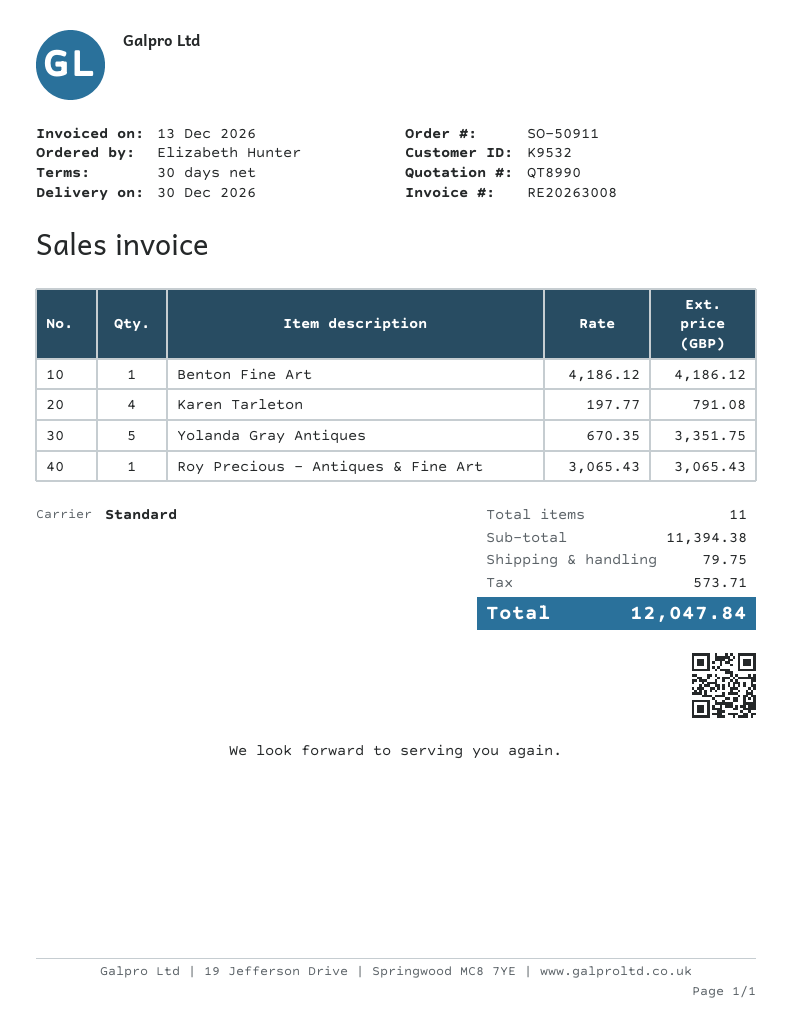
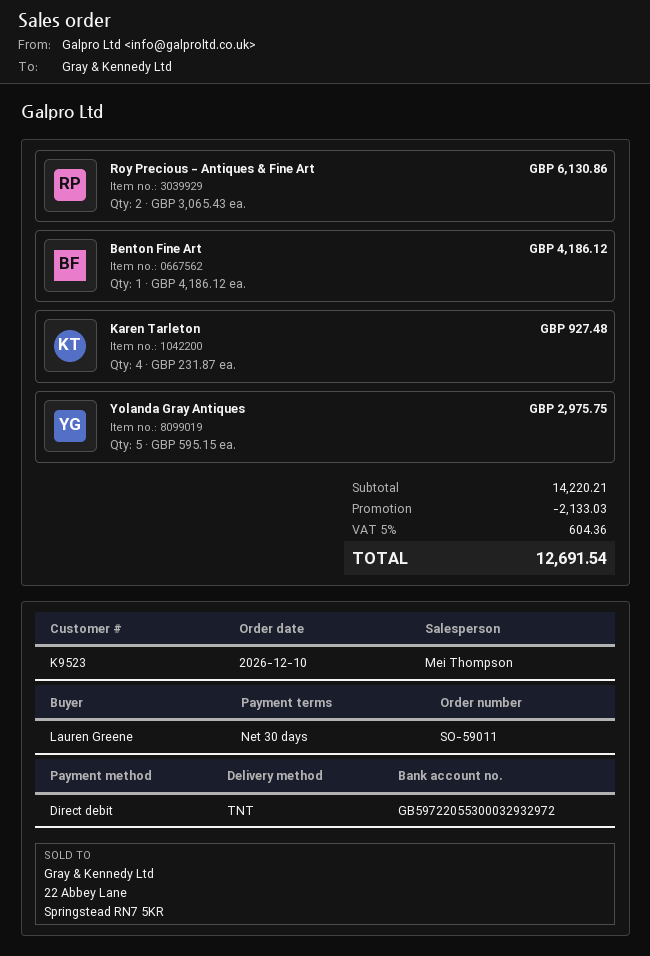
order number: SO-50911 -> SO-59011
customer number: K9532 -> K9523
ordered by: Elizabeth Hunter -> Lauren Greene
shipping method: standard -> TNT
Karen Tarleton: 4 x 197.77 = 791.08 -> 4 x 231.87 = 927.48
Yolanda Gray Antiques: 5 x 670.35 = 3351.75 -> 5 x 595.15 = 2975.75
Roy Precious - Antiques & Fine Art: 1 x 3065.43 = 3065.43 -> 2 x 3065.43 = 6130.86
subtotal: 11394.38 -> 14220.21
discount: none -> 2133.03
shipping: 79.75 -> none
tax: 573.71 -> 604.36
total: 12047.84 -> 12691.54

